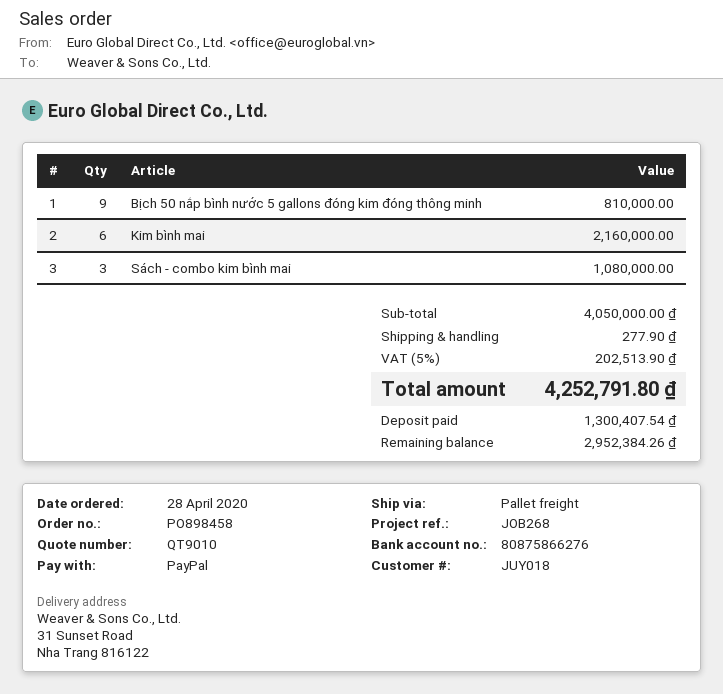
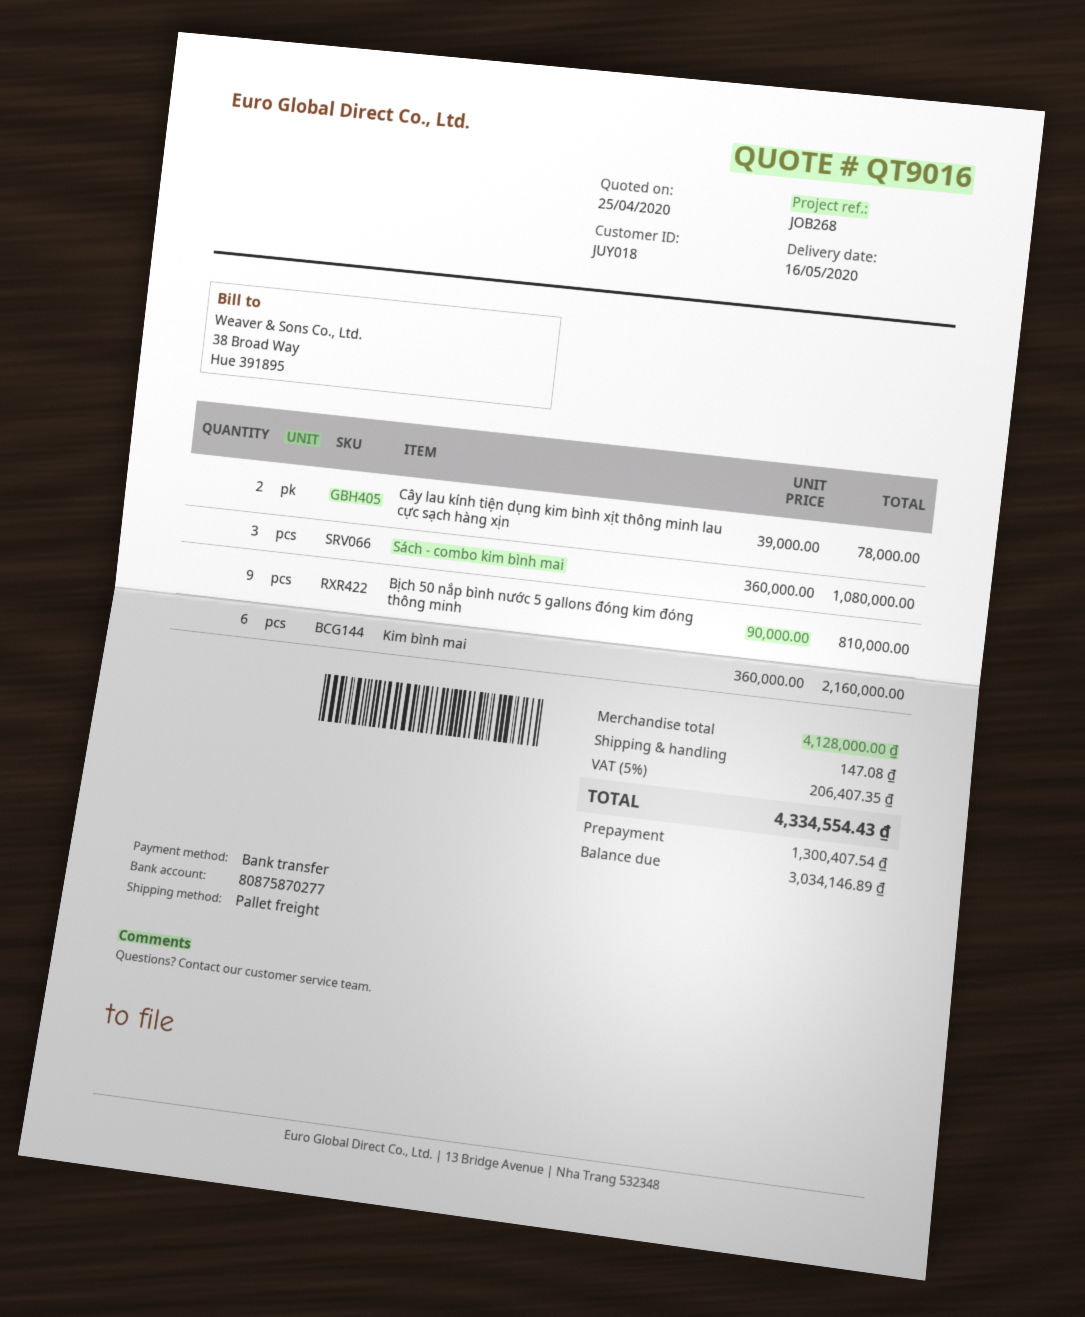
quote number: QT9010 -> QT9016
payment method: PayPal -> bank transfer
bank account: 80875866276 -> 80875870277
Cây lau kính tiện dụng kim bình xịt thông minh lau cực sạch hàng xịn: none -> 2 for 78000.00
subtotal: 4050000.00 -> 4128000.00
shipping: 277.90 -> 147.08
tax: 5% = 202513.90 -> 5% = 206407.35
total: 4252791.80 -> 4334554.43
balance: 2952384.26 -> 3034146.89

